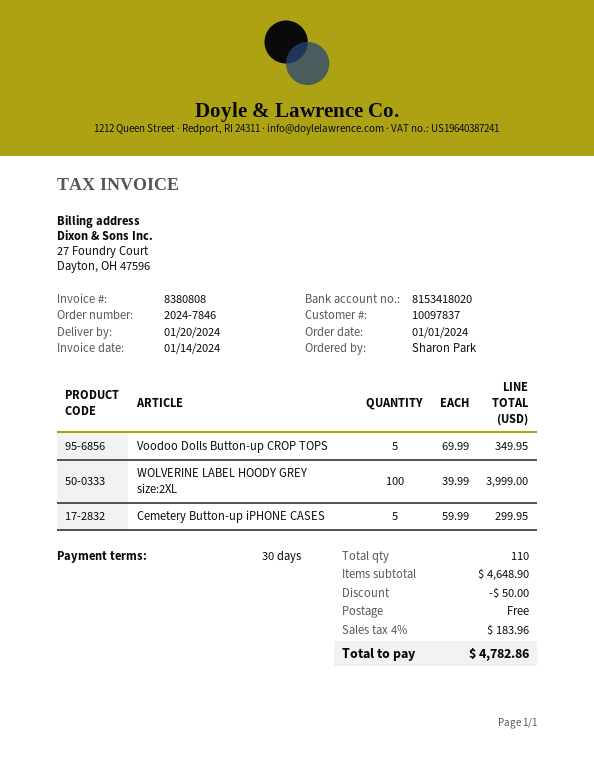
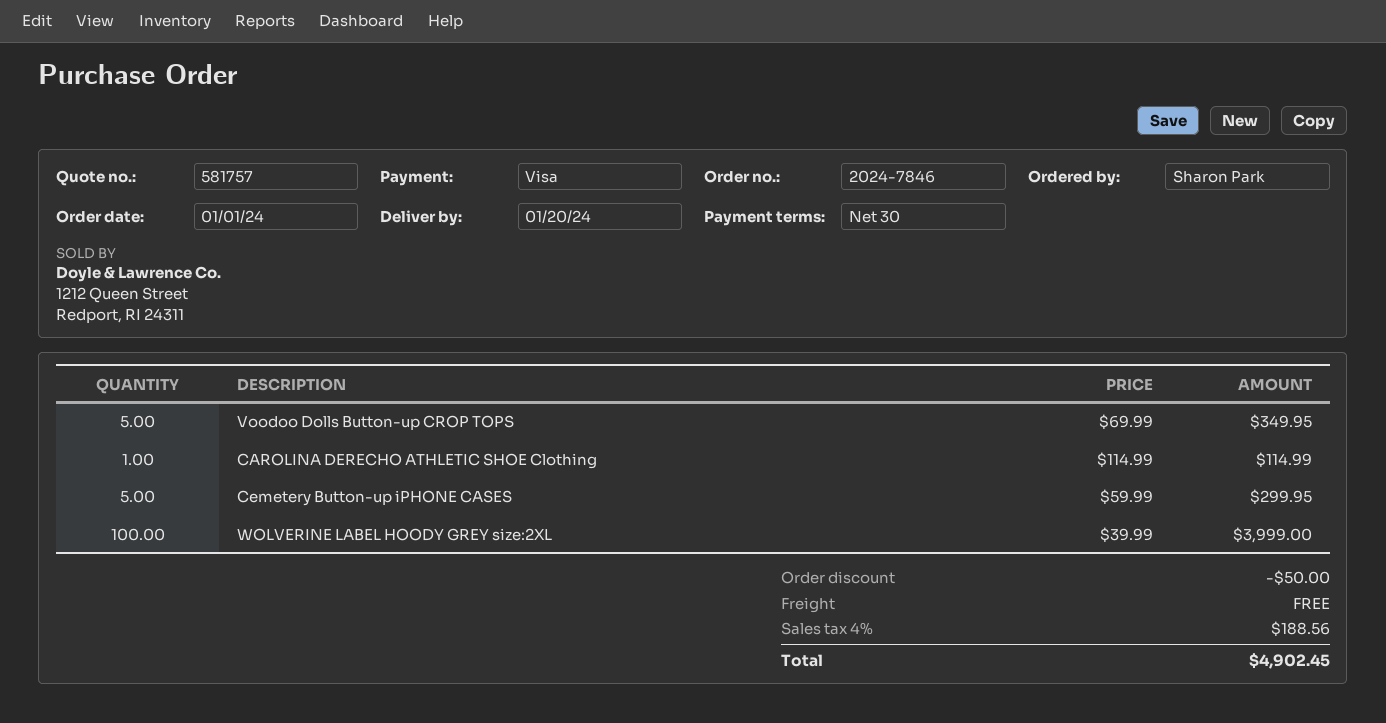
CAROLINA DERECHO ATHLETIC SHOE Clothing: none -> 1 x 114.99 = 114.99
tax: 4% = 183.96 -> 4% = 188.56
total: 4782.86 -> 4902.45

